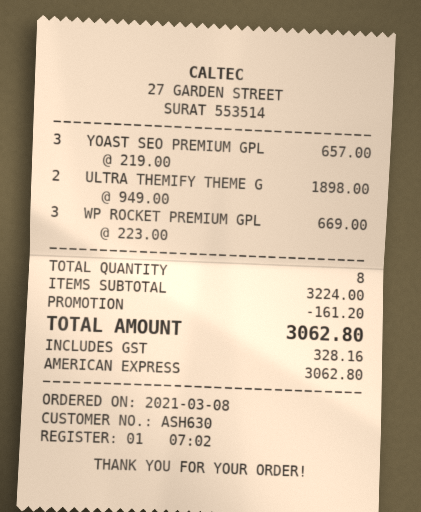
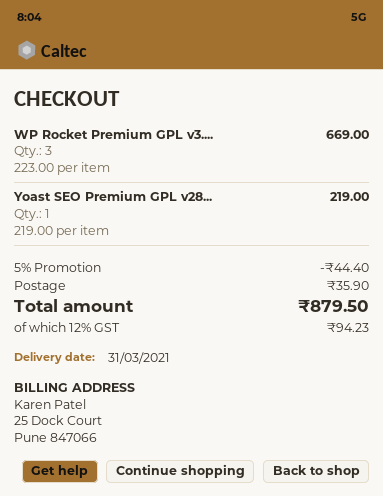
YOAST SEO PREMIUM GPL: 3 x 219.00 = 657.00 -> 1 x 219.00 = 219.00
ULTRA THEMIFY THEME G: 2 x 949.00 = 1898.00 -> none
discount: 161.20 -> 44.40
shipping: none -> 35.90
tax: 328.16 -> 94.23
total: 3062.80 -> 879.50

